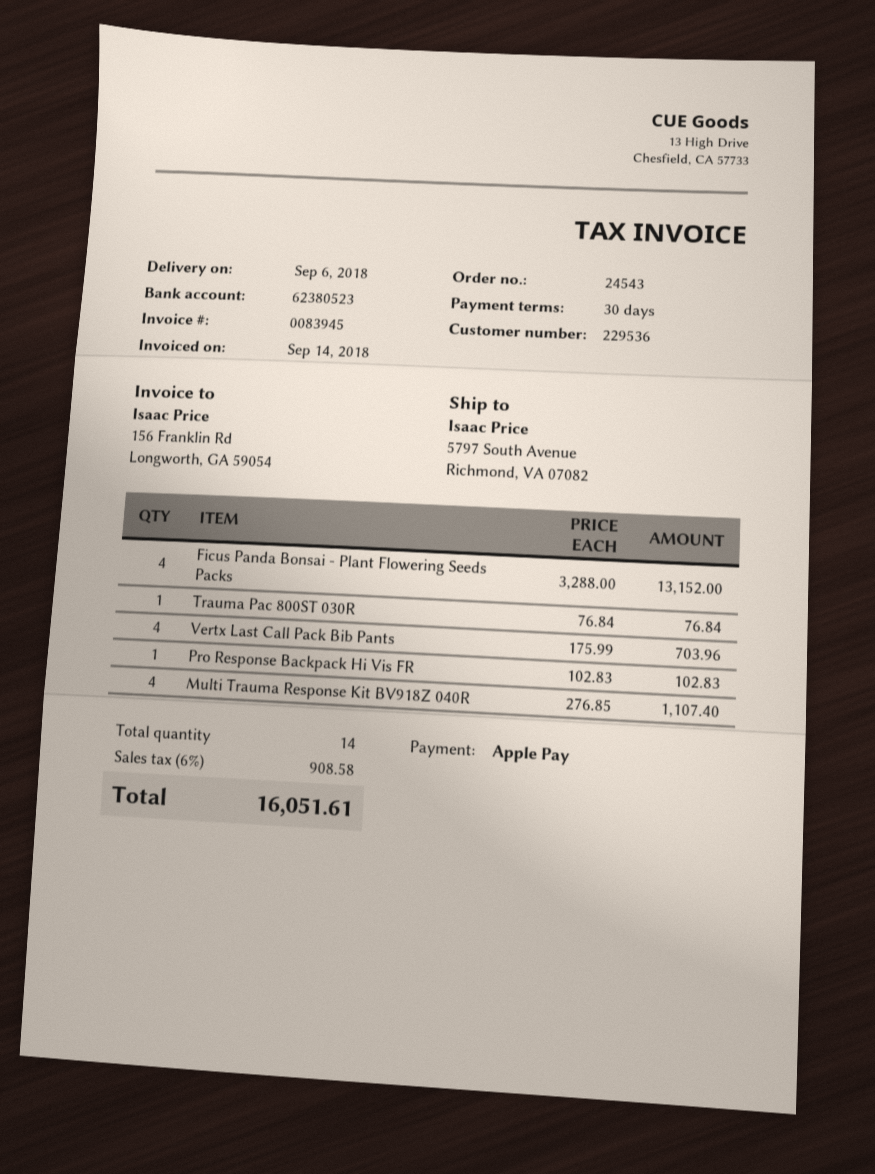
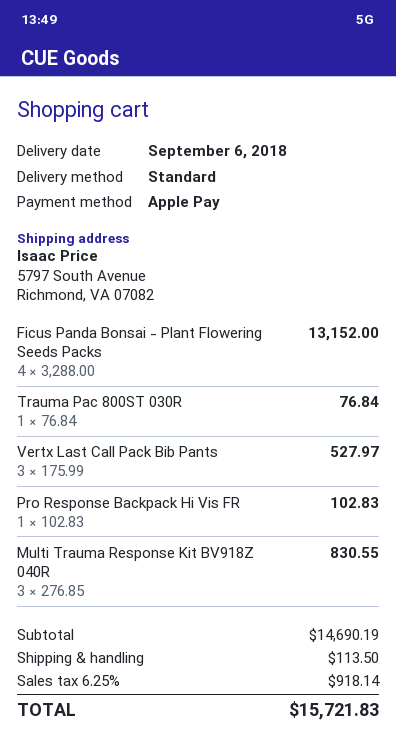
Vertx Last Call Pack Bib Pants: 4 x 175.99 = 703.96 -> 3 x 175.99 = 527.97
Multi Trauma Response Kit BV918Z 040R: 4 x 276.85 = 1107.40 -> 3 x 276.85 = 830.55
shipping: none -> 113.50
tax: 6% = 908.58 -> 6.25% = 918.14
total: 16051.61 -> 15721.83

